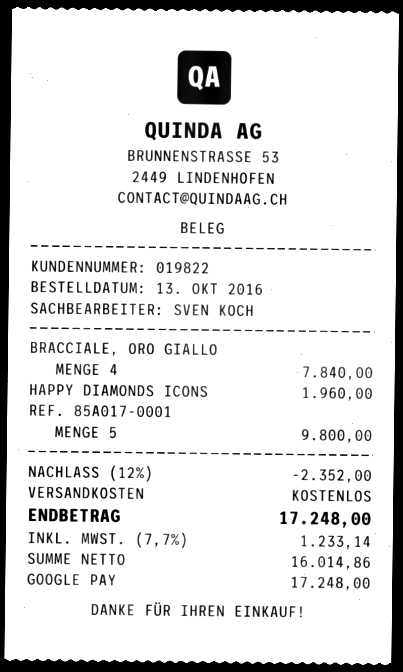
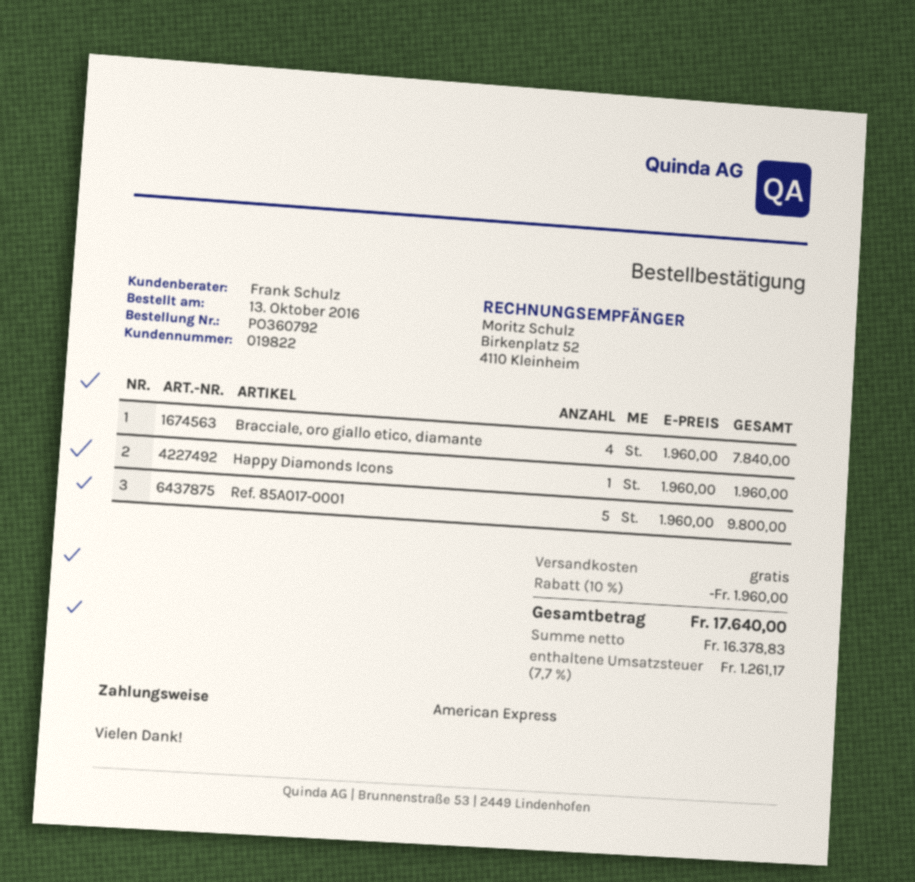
sales rep: SVEN KOCH -> Frank Schulz
payment method: Google Pay -> American Express
discount: 12% = 2352.00 -> 10% = 1960.00
net: 16014.86 -> 16378.83
tax: 7.7% = 1233.14 -> 7.7% = 1261.17
total: 17248.00 -> 17640.00

